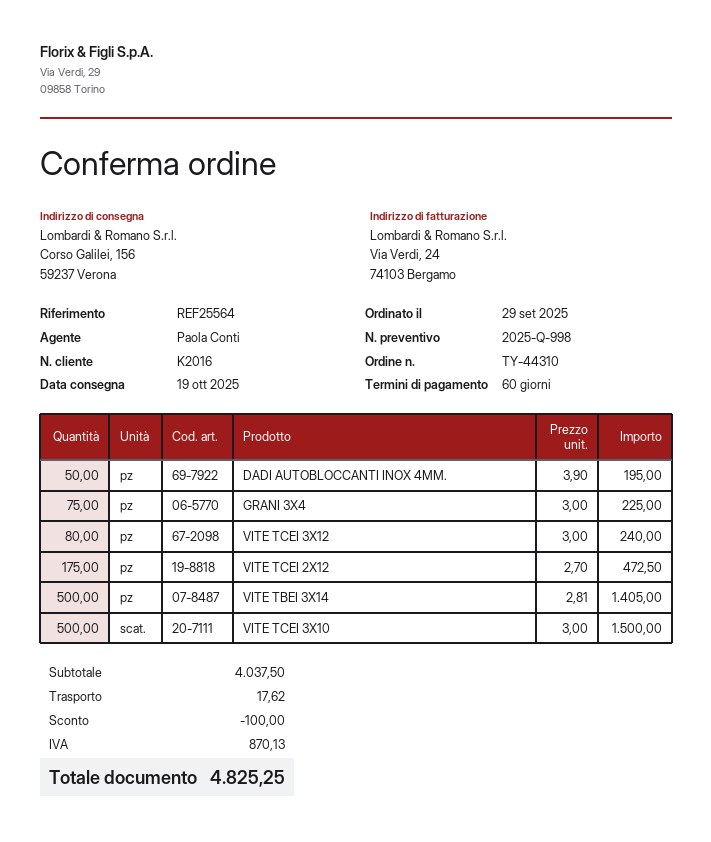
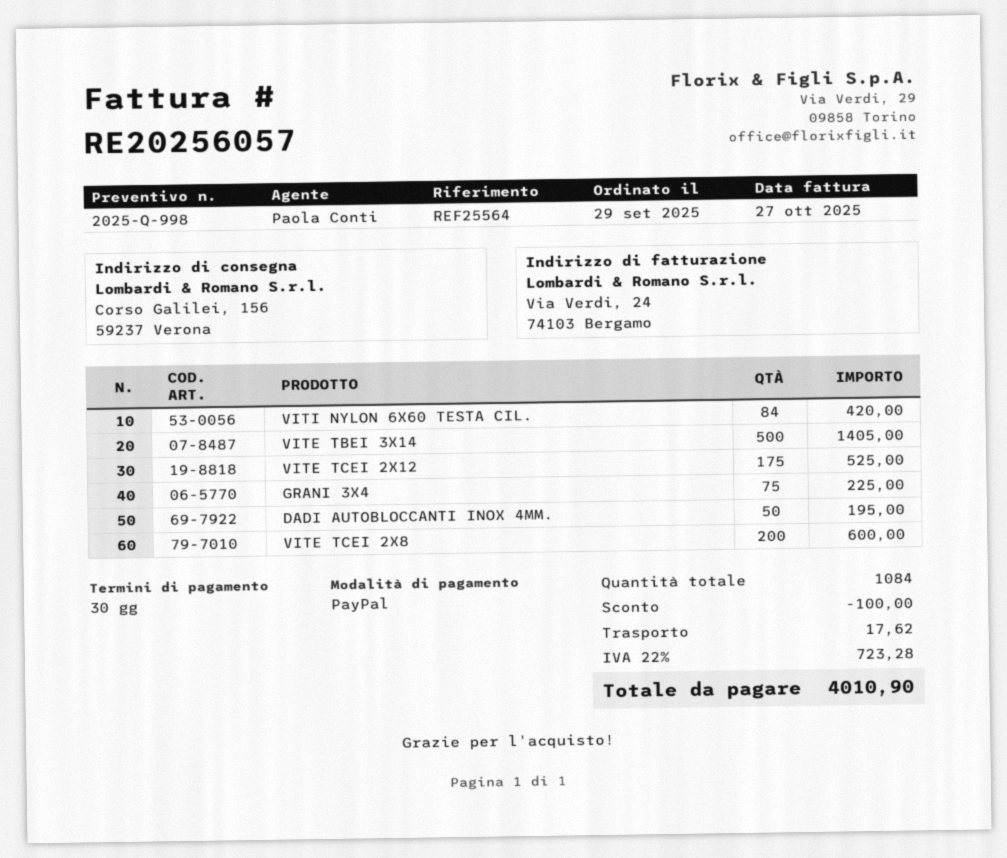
payment terms: 60 days -> 30 days
VITE TCEI 3X12: 80 for 240.00 -> none
VITE TCEI 2X12: 175 for 472.50 -> 175 for 525.00
VITE TCEI 3X10: 500 for 1500.00 -> none
VITI NYLON 6X60 TESTA CIL.: none -> 84 for 420.00
VITE TCEI 2X8: none -> 200 for 600.00
tax: 870.13 -> 723.28
total: 4825.25 -> 4010.90

